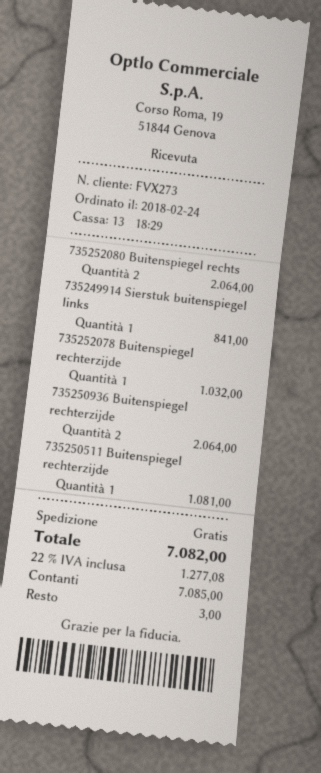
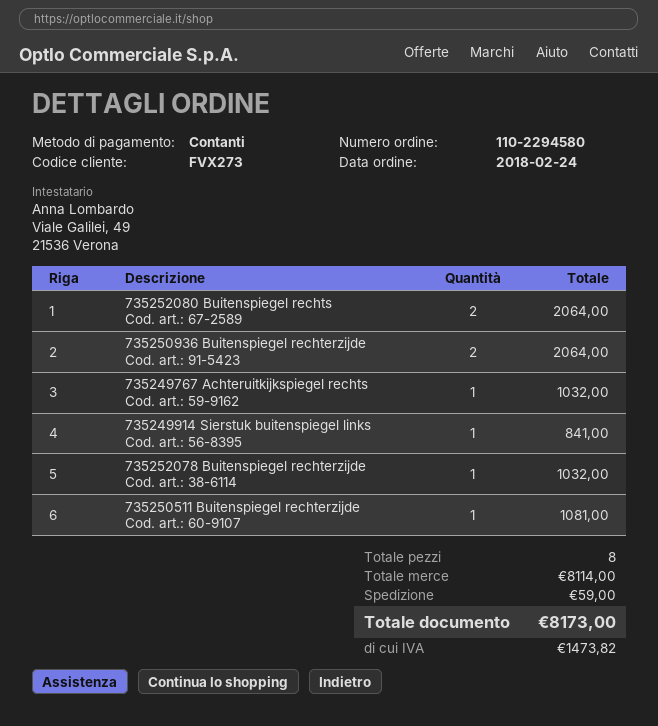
735249767 Achteruitkijkspiegel rechts: none -> 1 for 1032.00
shipping: 0.00 -> 59.00
tax: 1277.08 -> 1473.82
total: 7082.00 -> 8173.00

